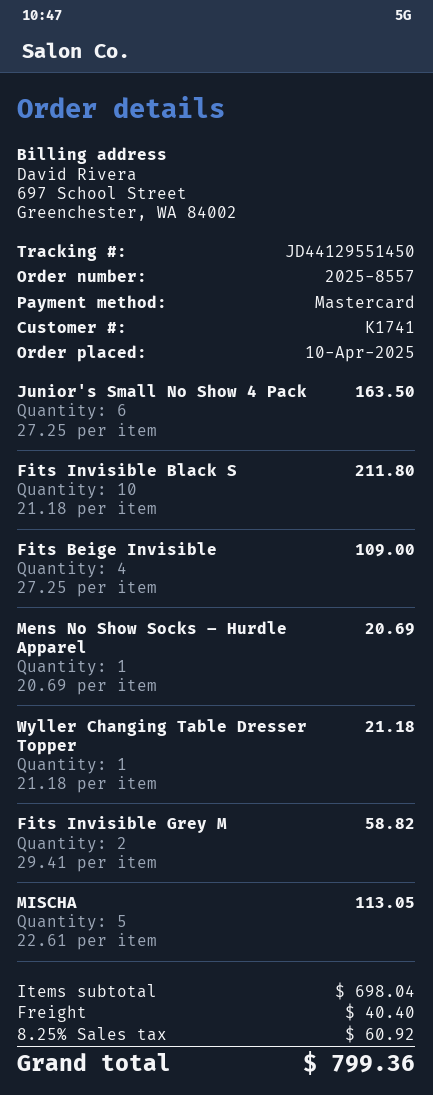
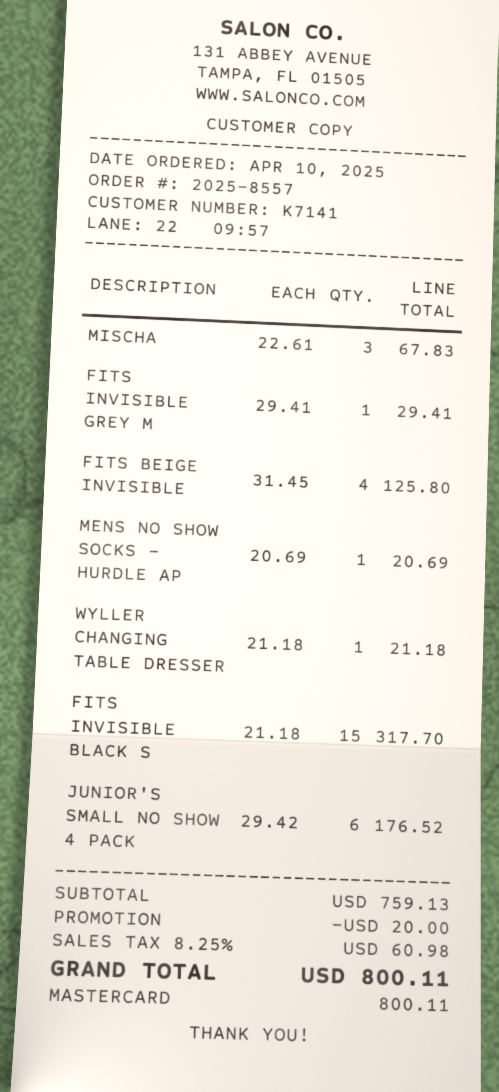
customer number: K1741 -> K7141
Junior's Small No Show 4 Pack: 6 x 27.25 = 163.50 -> 6 x 29.42 = 176.52
Fits Invisible Black S: 10 x 21.18 = 211.80 -> 15 x 21.18 = 317.70
Fits Beige Invisible: 4 x 27.25 = 109.00 -> 4 x 31.45 = 125.80
Fits Invisible Grey M: 2 x 29.41 = 58.82 -> 1 x 29.41 = 29.41
MISCHA: 5 x 22.61 = 113.05 -> 3 x 22.61 = 67.83
subtotal: 698.04 -> 759.13
discount: none -> 20.00
shipping: 40.40 -> none
tax: 8.25% = 60.92 -> 8.25% = 60.98
total: 799.36 -> 800.11

